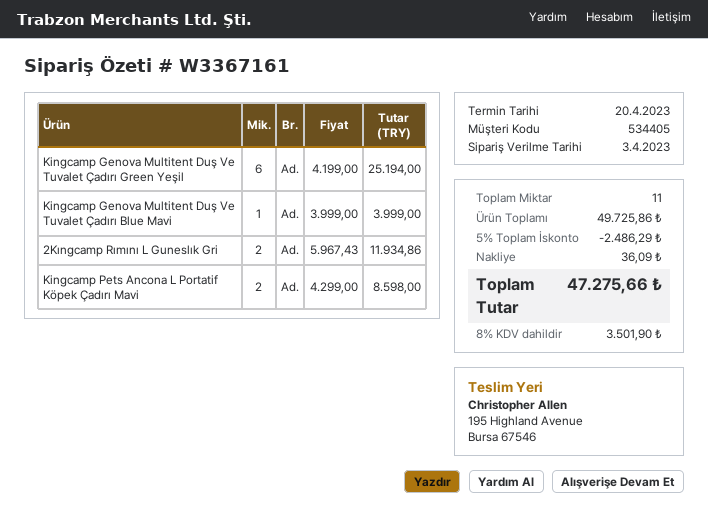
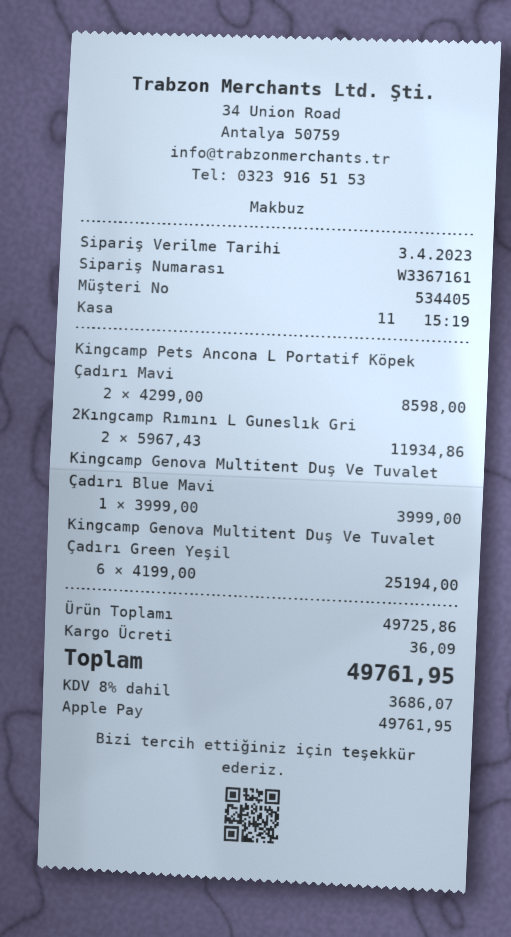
discount: 5% = 2486.29 -> none
tax: 8% = 3501.90 -> 8% = 3686.07
total: 47275.66 -> 49761.95

